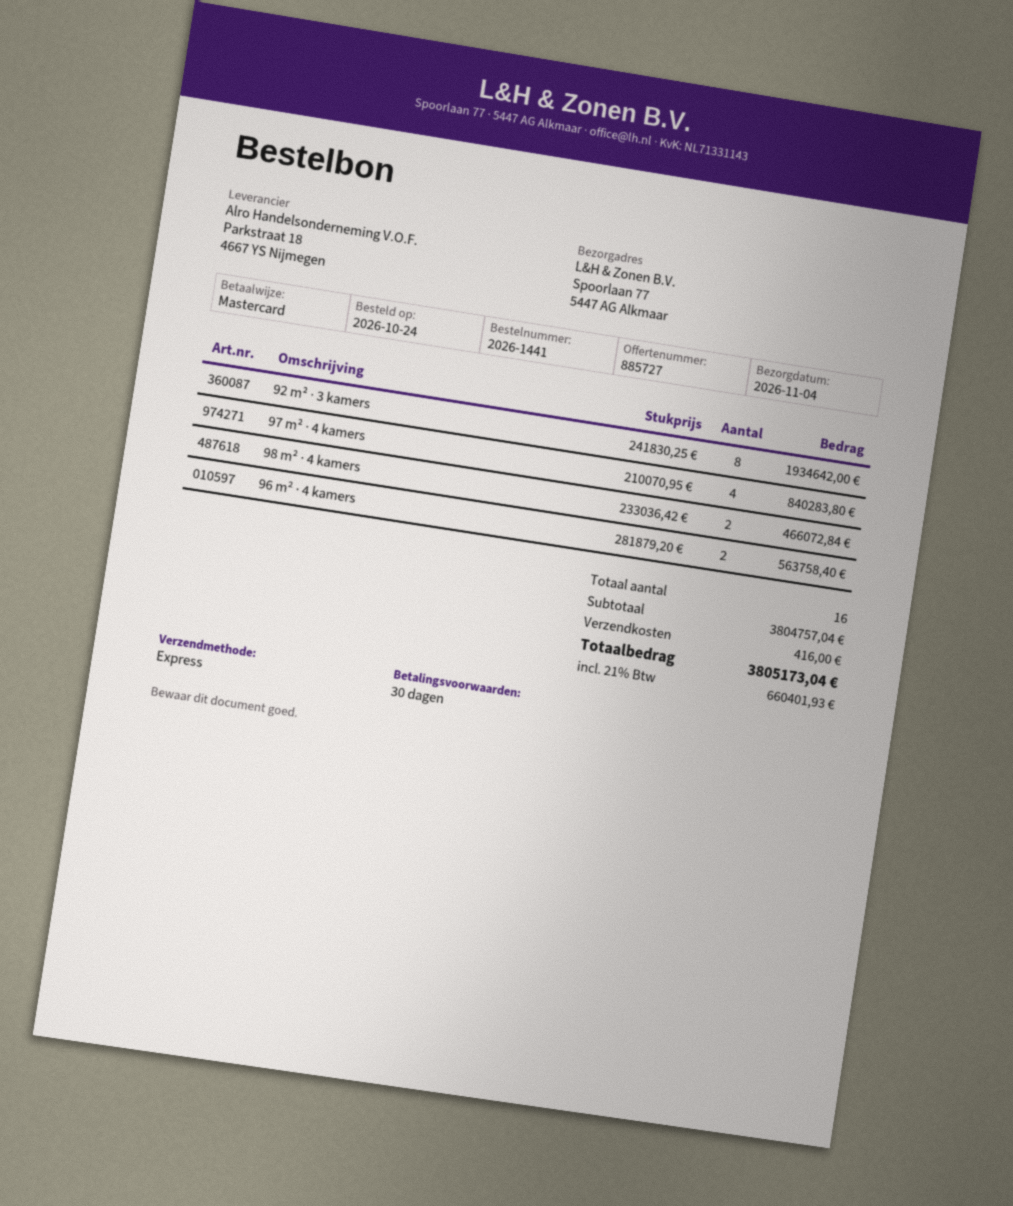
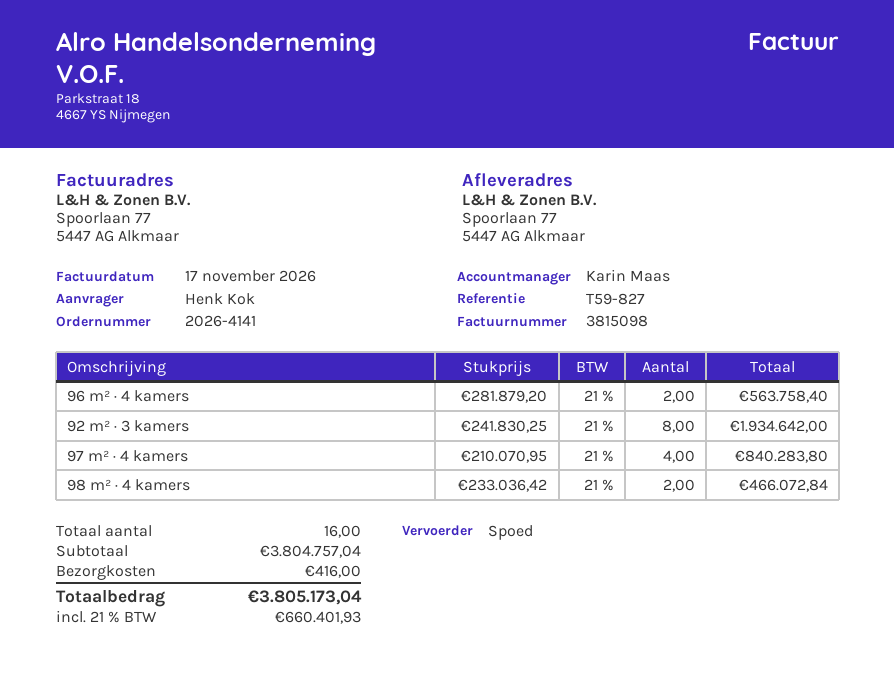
order number: 2026-1441 -> 2026-4141

